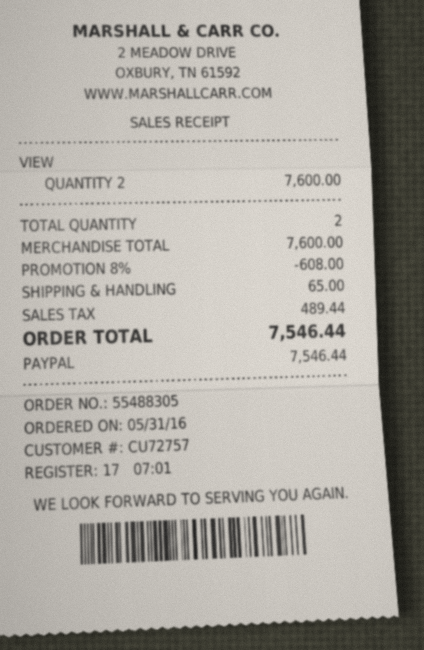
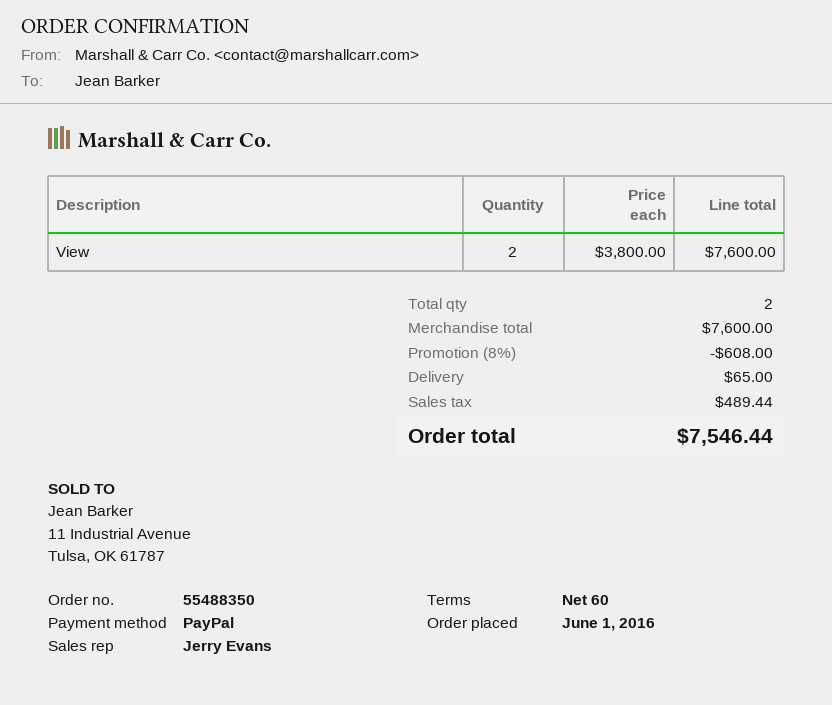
order number: 55488305 -> 55488350
order date: 2016-05-31 -> 2016-06-01

